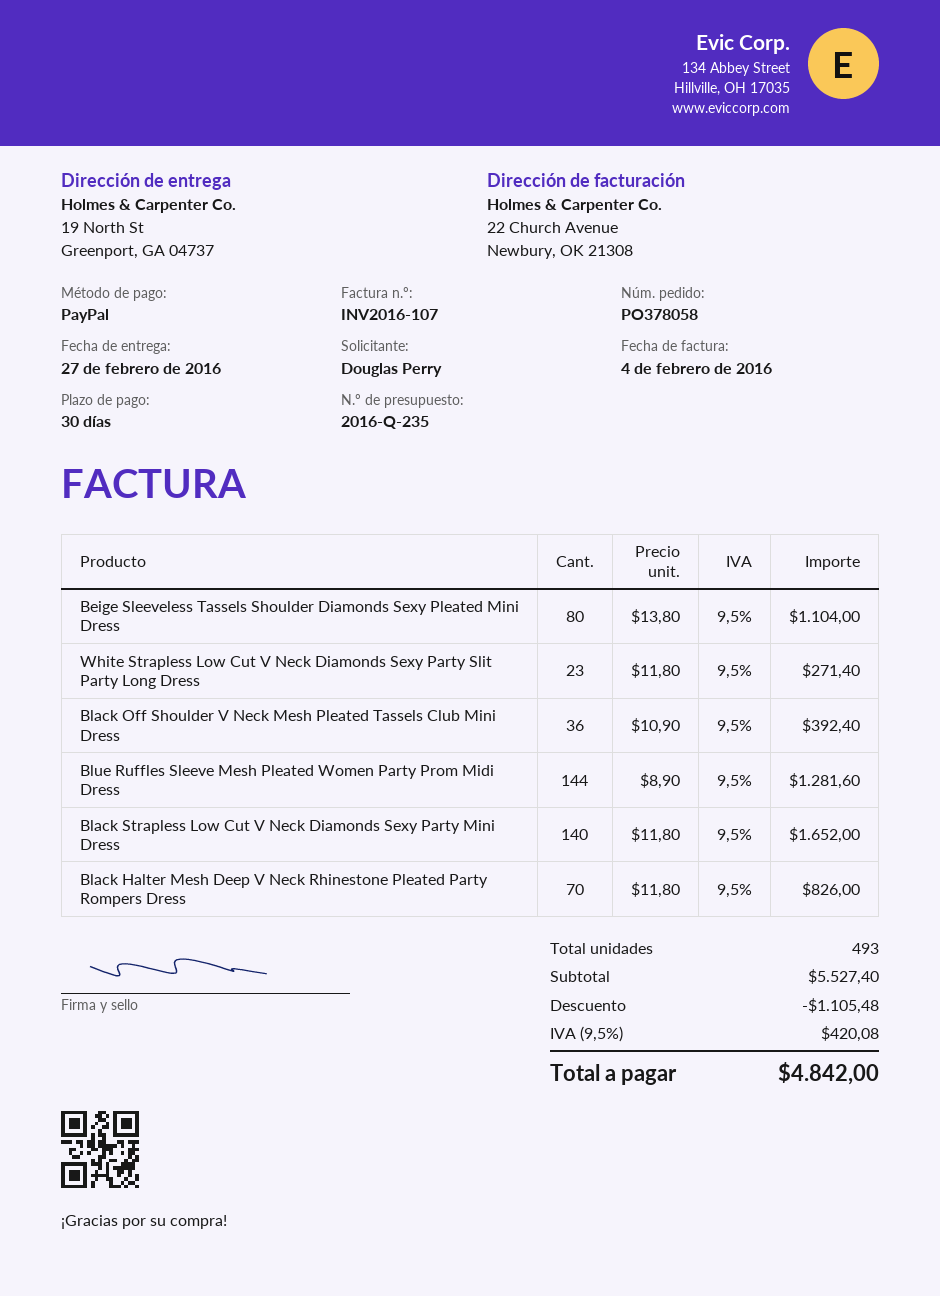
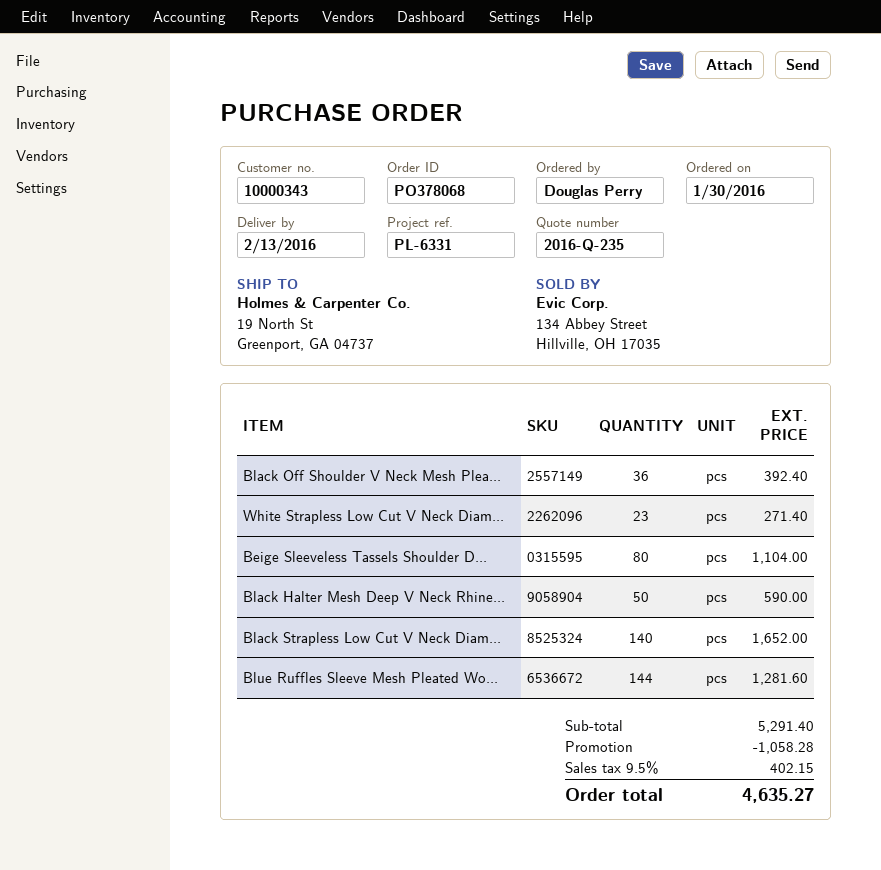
order number: PO378058 -> PO378068
delivery date: 2016-02-27 -> 2016-02-13
Black Halter Mesh Deep V Neck Rhinestone Pleated Party Rompers Dress: 70 for 826.00 -> 50 for 590.00
subtotal: 5527.40 -> 5291.40
discount: 1105.48 -> 1058.28
tax: 9.5% = 420.08 -> 9.5% = 402.15
total: 4842.00 -> 4635.27

